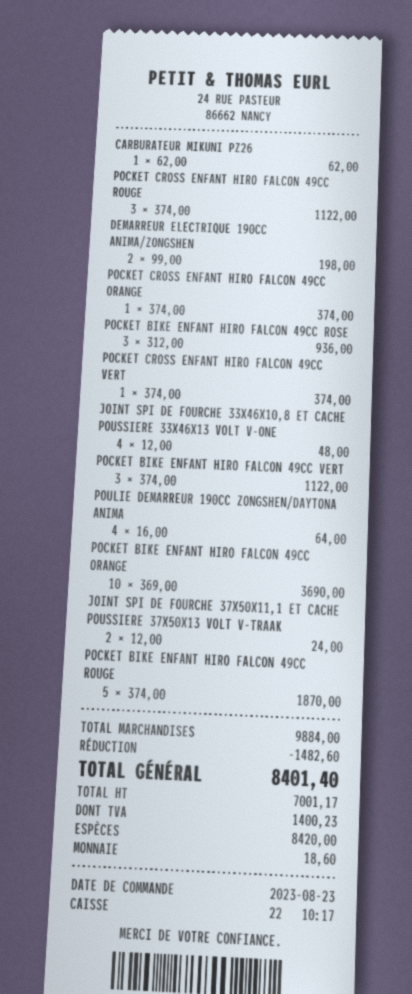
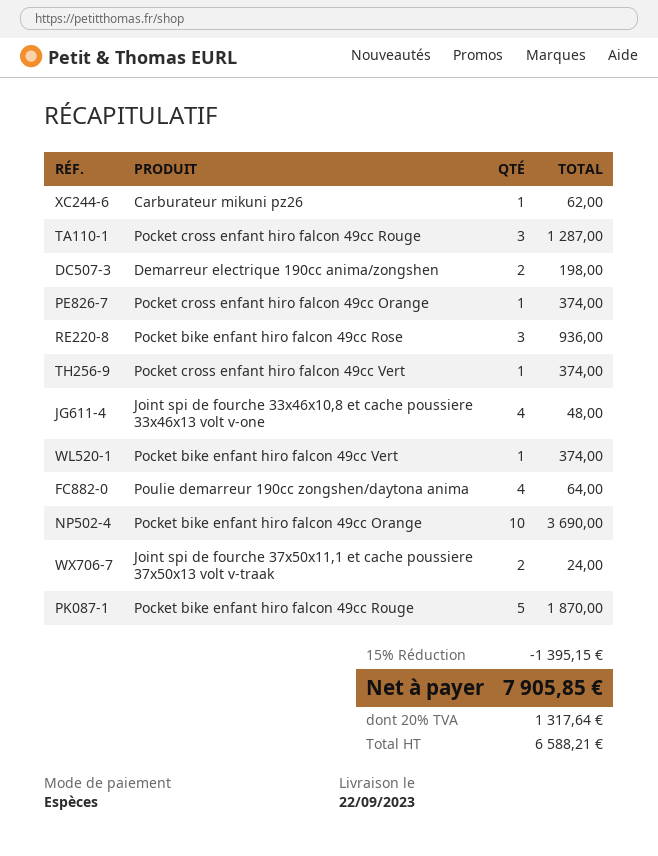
POCKET CROSS ENFANT HIRO FALCON 49CC ROUGE: 3 for 1122.00 -> 3 for 1287.00
POCKET BIKE ENFANT HIRO FALCON 49CC VERT: 3 for 1122.00 -> 1 for 374.00
discount: 1482.60 -> 1395.15
net: 7001.17 -> 6588.21
tax: 1400.23 -> 1317.64
total: 8401.40 -> 7905.85

